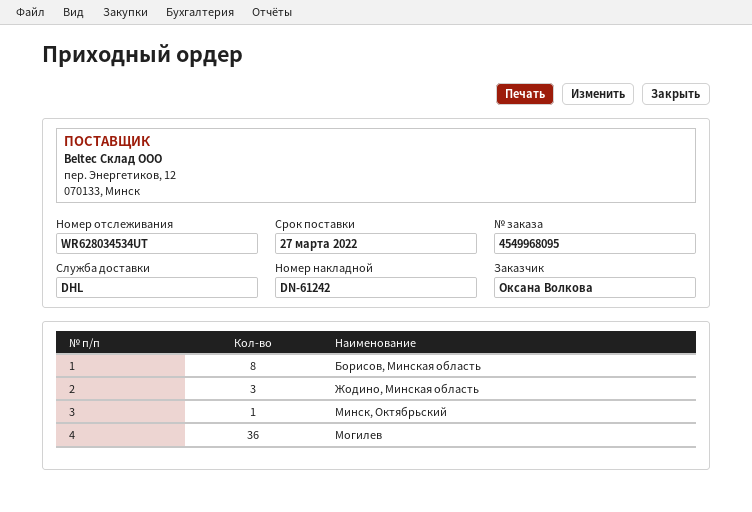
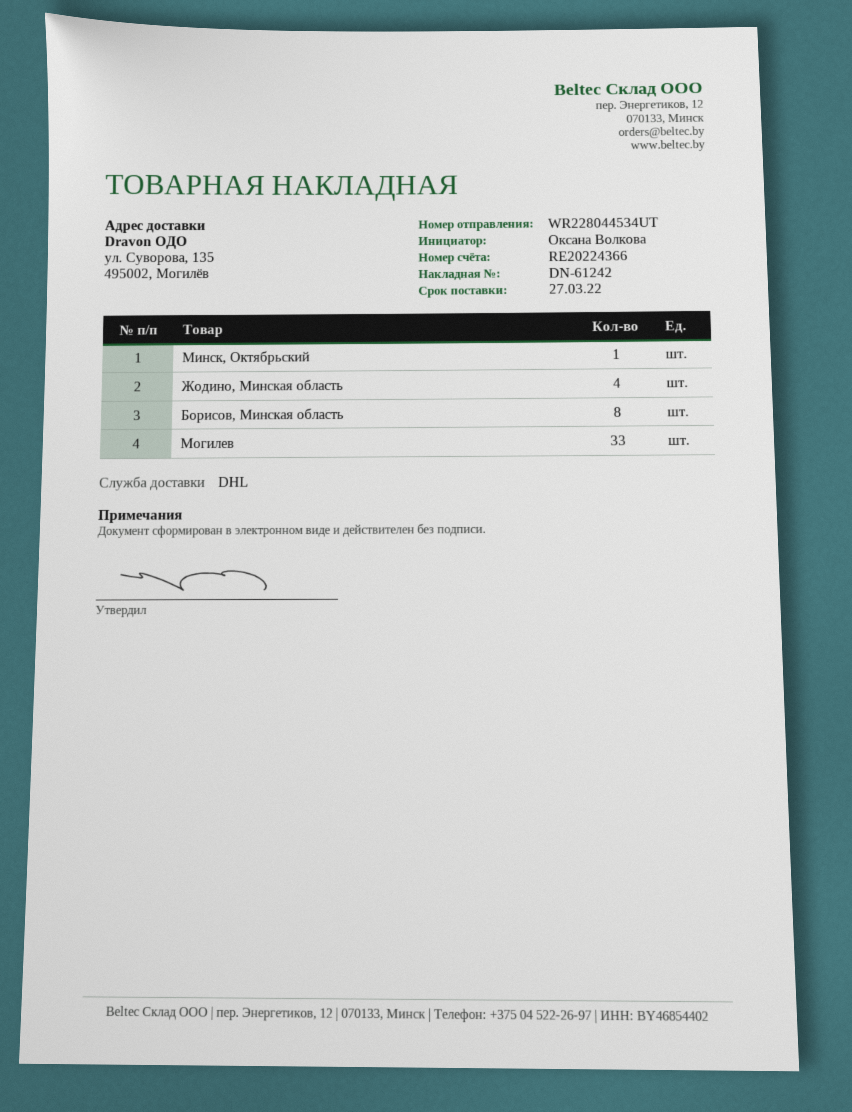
tracking number: WR628034534UT -> WR228044534UT
Жодино, Минская область: 3 -> 4
Могилев: 36 -> 33

